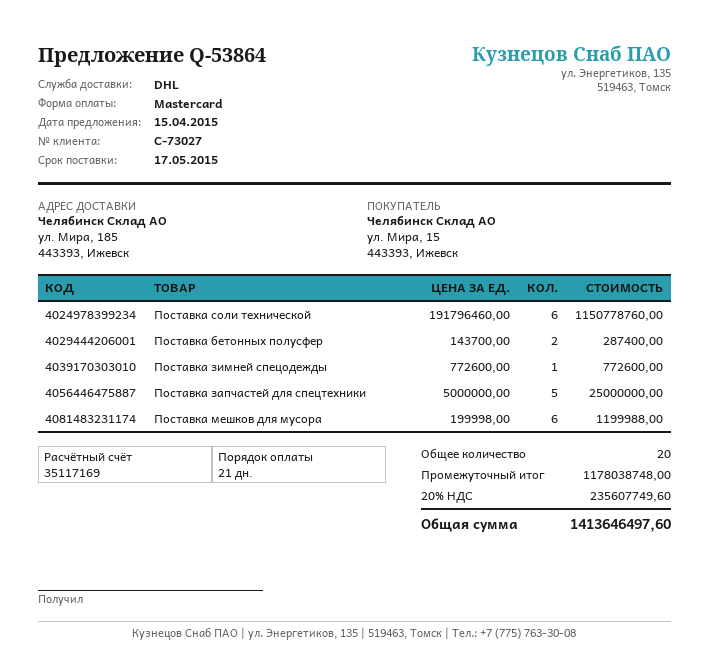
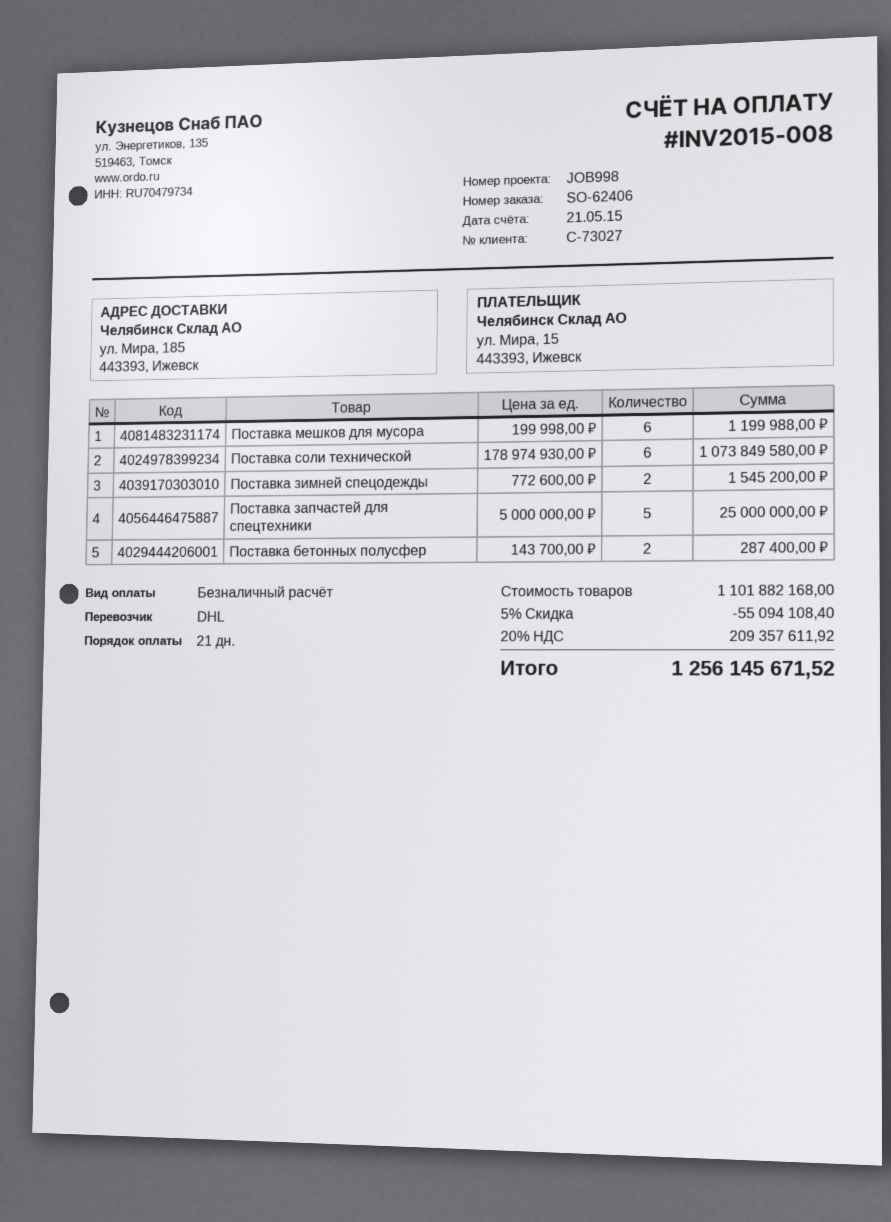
payment method: Mastercard -> bank transfer
Поставка соли технической: 6 x 191796460.00 = 1150778760.00 -> 6 x 178974930.00 = 1073849580.00
Поставка зимней спецодежды: 1 x 772600.00 = 772600.00 -> 2 x 772600.00 = 1545200.00
subtotal: 1178038748.00 -> 1101882168.00
discount: none -> 5% = 55094108.40
tax: 20% = 235607749.60 -> 20% = 209357611.92
total: 1413646497.60 -> 1256145671.52

